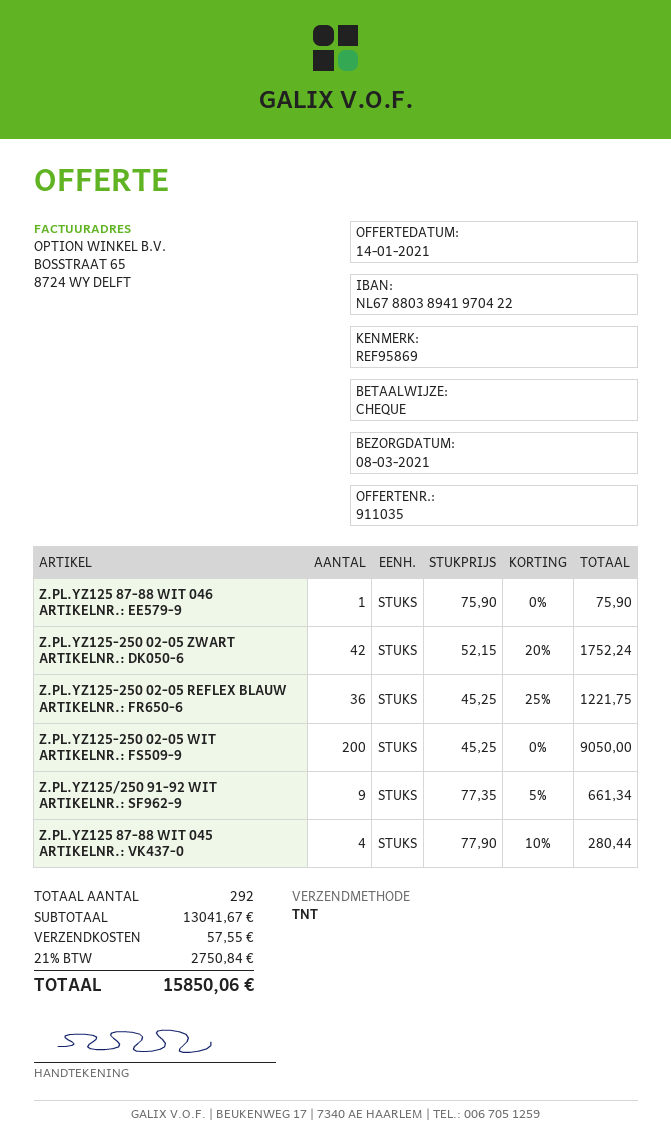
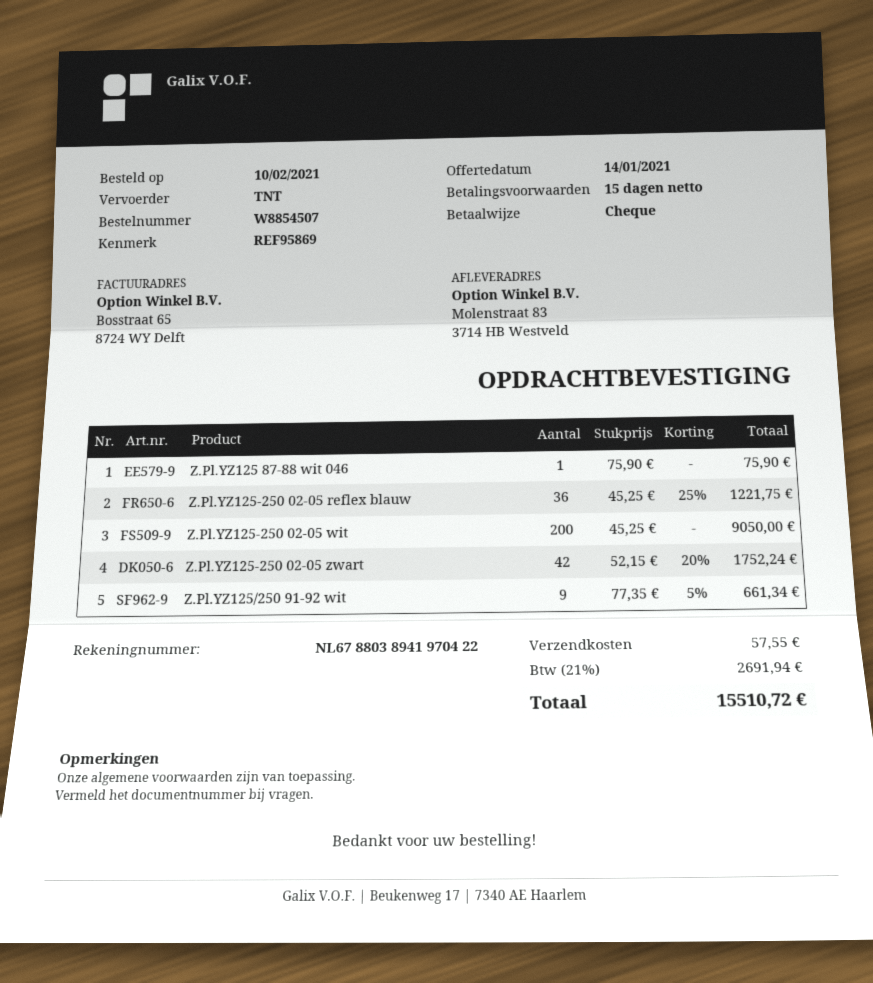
Z.PL.YZ125 87-88 WIT 045: 4 x 77.90 - 10% = 280.44 -> none
tax: 21% = 2750.84 -> 21% = 2691.94
total: 15850.06 -> 15510.72

